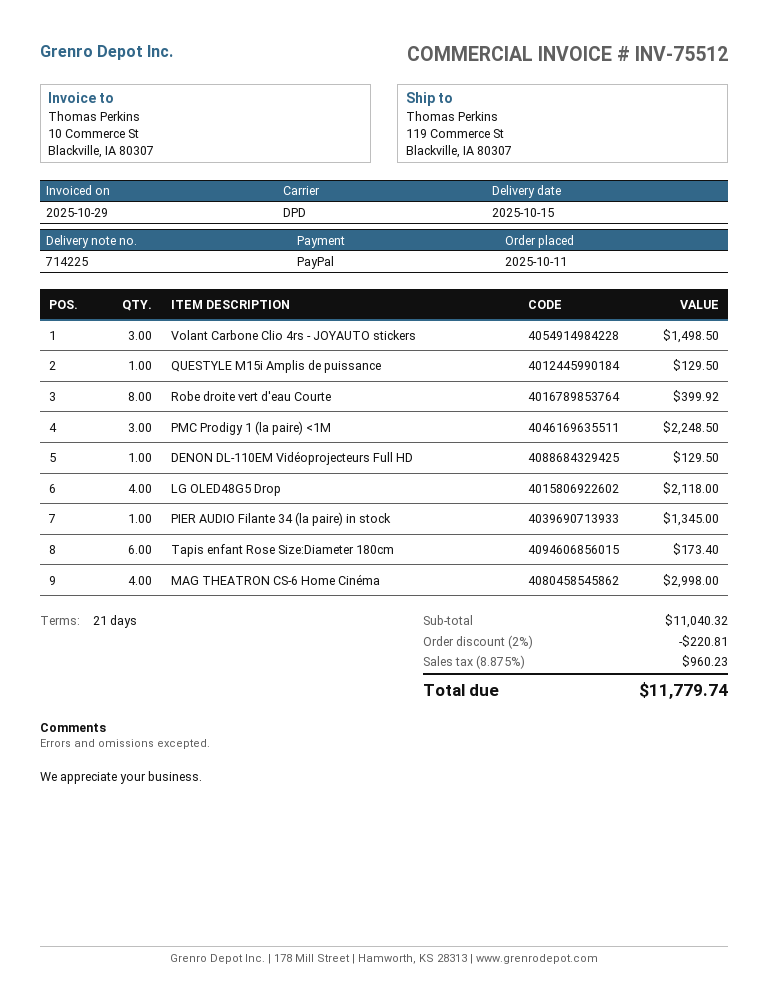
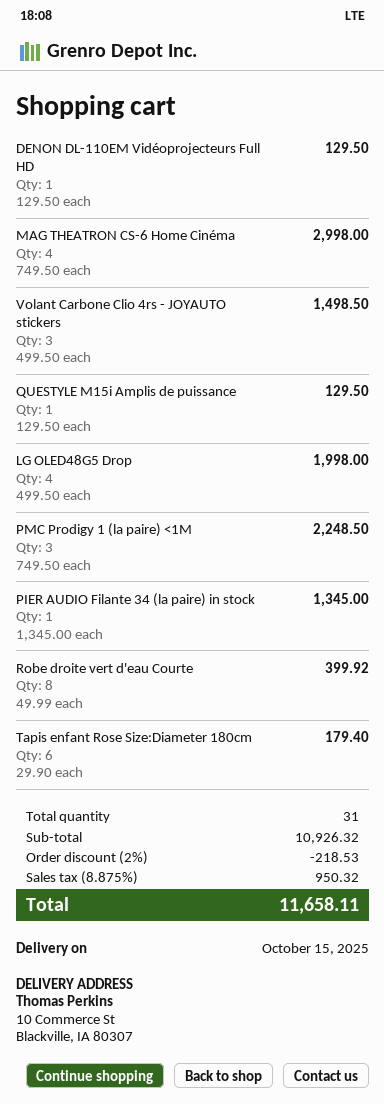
ship to: 119 Commerce St, Blackville, IA 80307 -> 10 Commerce St, Blackville, IA 80307
LG OLED48G5 Drop: 4 for 2118.00 -> 4 for 1998.00
Tapis enfant Rose Size:Diameter 180cm: 6 for 173.40 -> 6 for 179.40
subtotal: 11040.32 -> 10926.32
discount: 2% = 220.81 -> 2% = 218.53
tax: 8.875% = 960.23 -> 8.875% = 950.32
total: 11779.74 -> 11658.11

